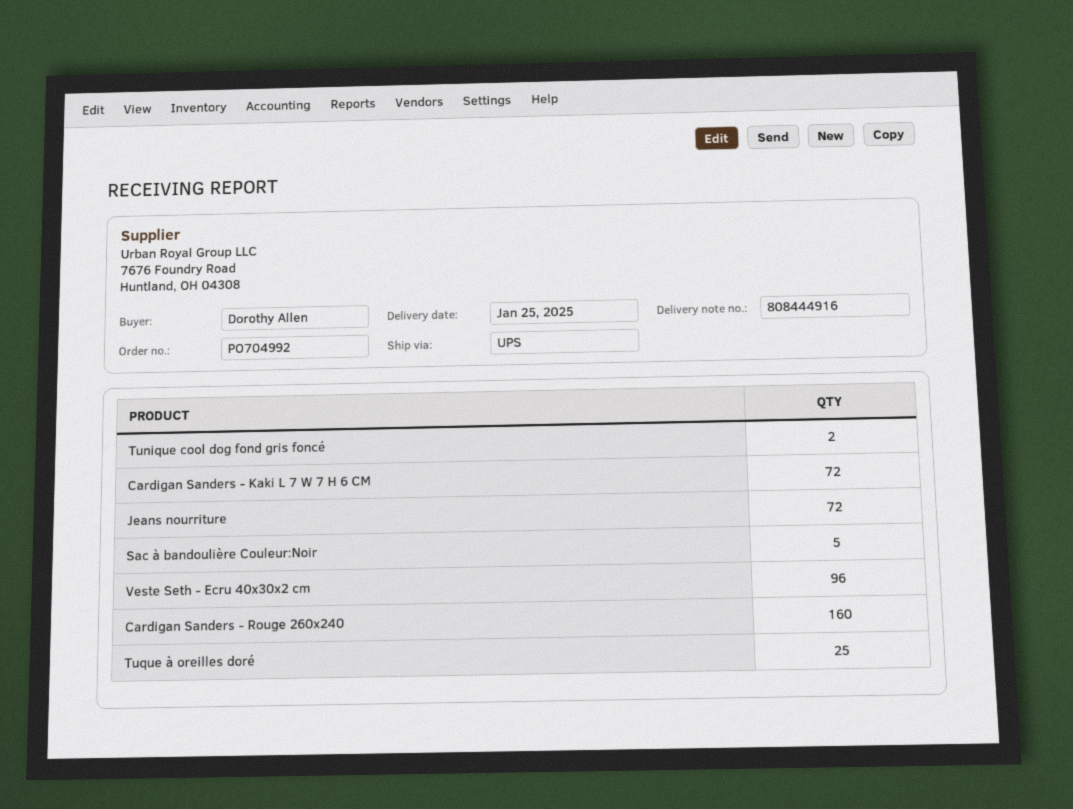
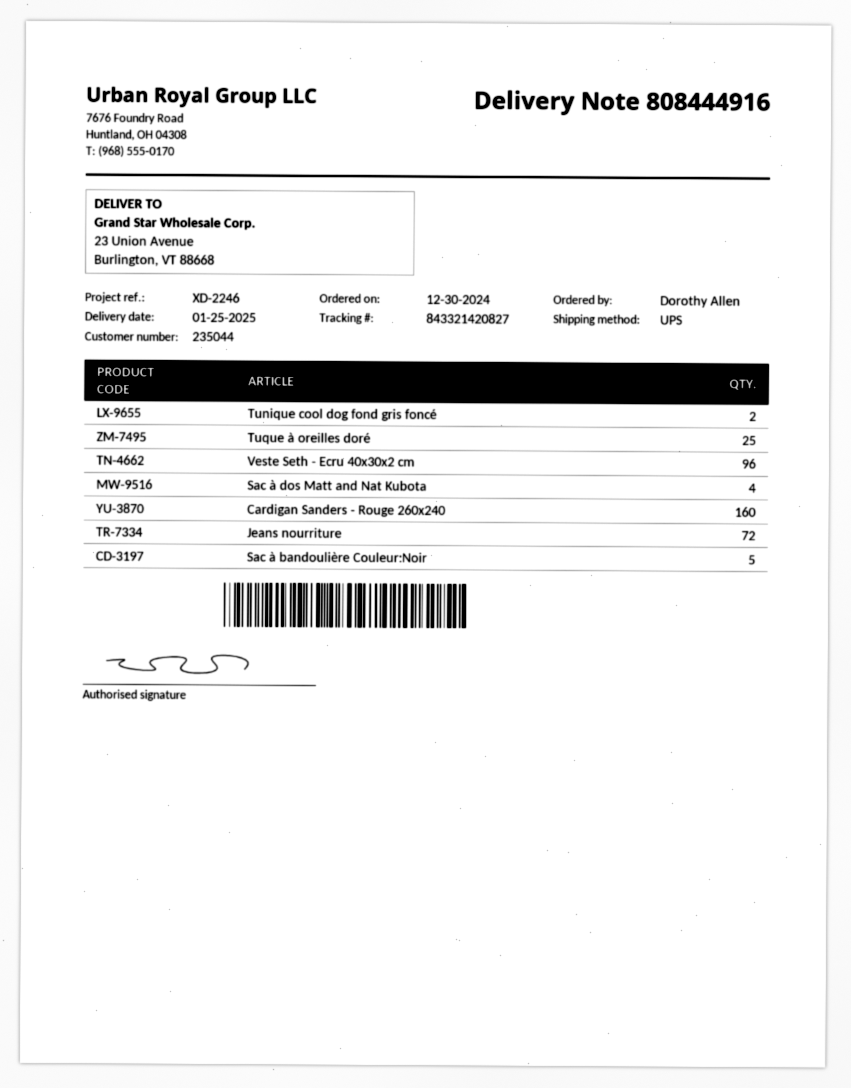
Cardigan Sanders - Kaki L 7 W 7 H 6 CM: 72 -> none
Sac à dos Matt and Nat Kubota: none -> 4

